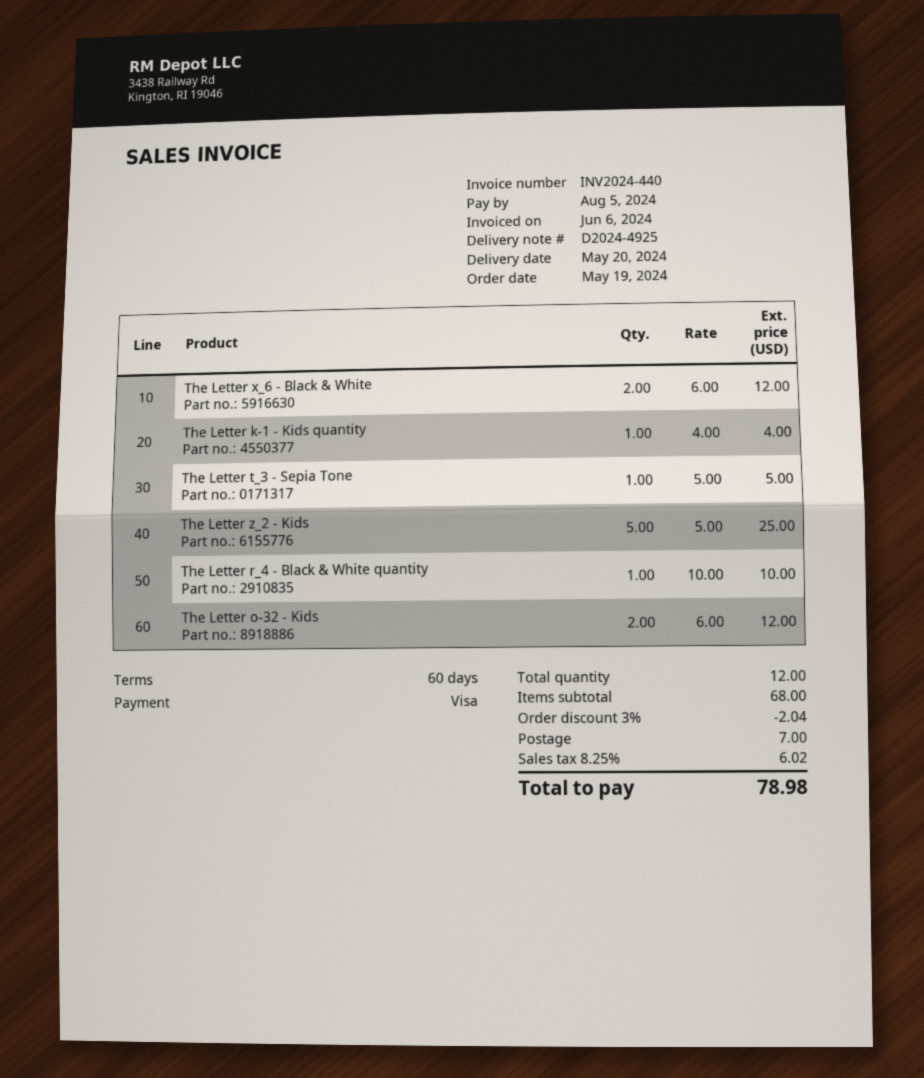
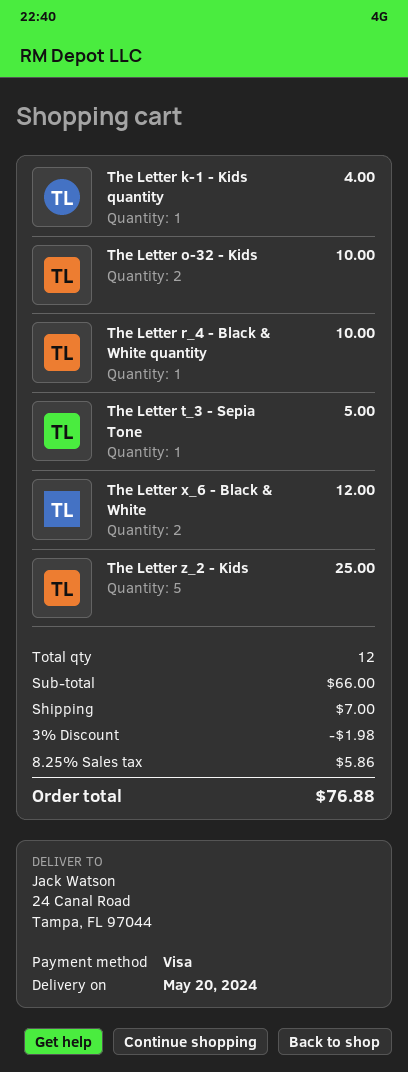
The Letter o-32 - Kids: 2 for 12.00 -> 2 for 10.00
subtotal: 68.00 -> 66.00
discount: 3% = 2.04 -> 3% = 1.98
tax: 8.25% = 6.02 -> 8.25% = 5.86
total: 78.98 -> 76.88

